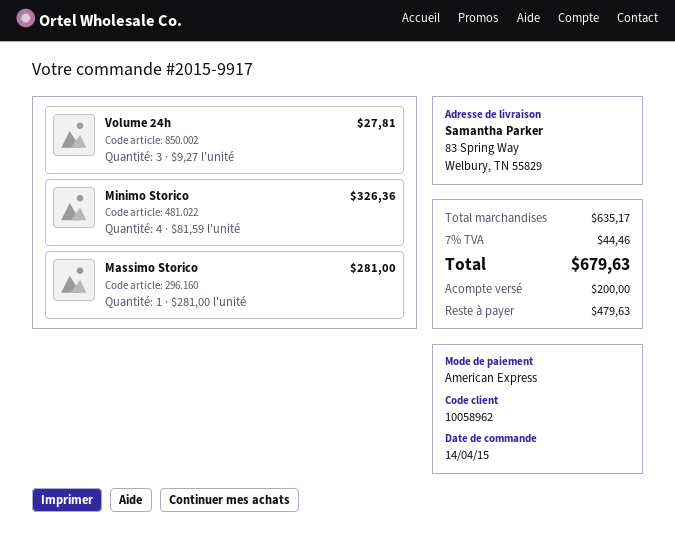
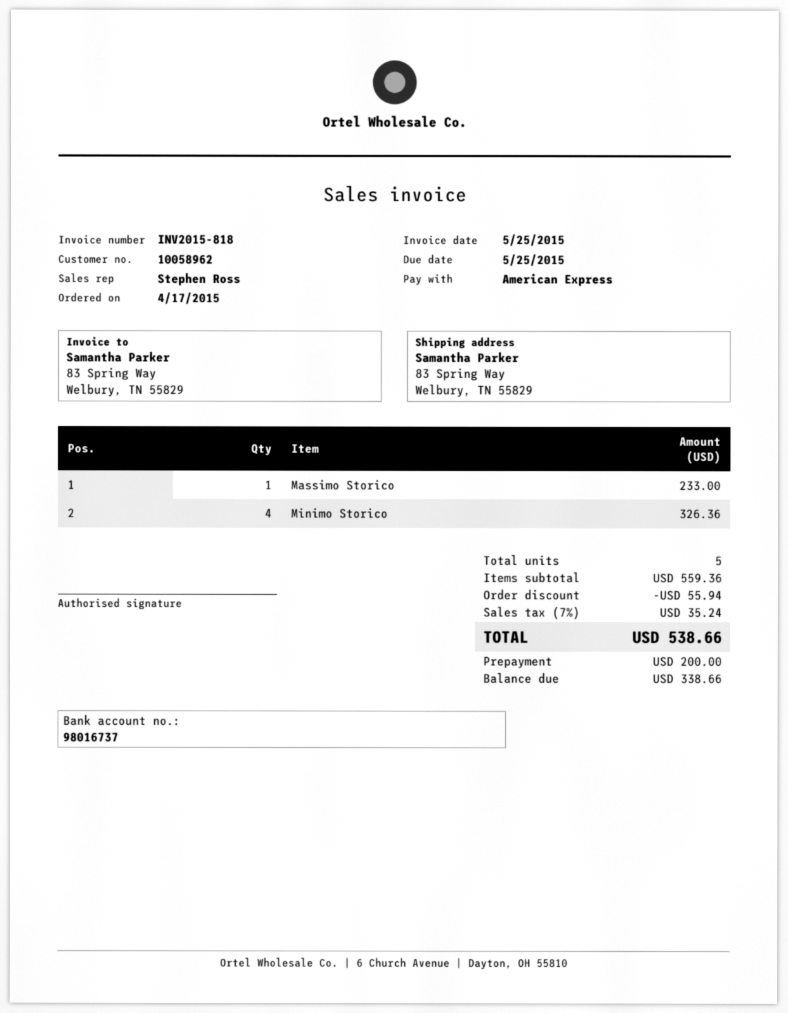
order date: 2015-04-14 -> 2015-04-17
Volume 24h: 3 for 27.81 -> none
Massimo Storico: 1 for 281.00 -> 1 for 233.00
subtotal: 635.17 -> 559.36
discount: none -> 55.94
tax: 7% = 44.46 -> 7% = 35.24
total: 679.63 -> 538.66
balance: 479.63 -> 338.66

